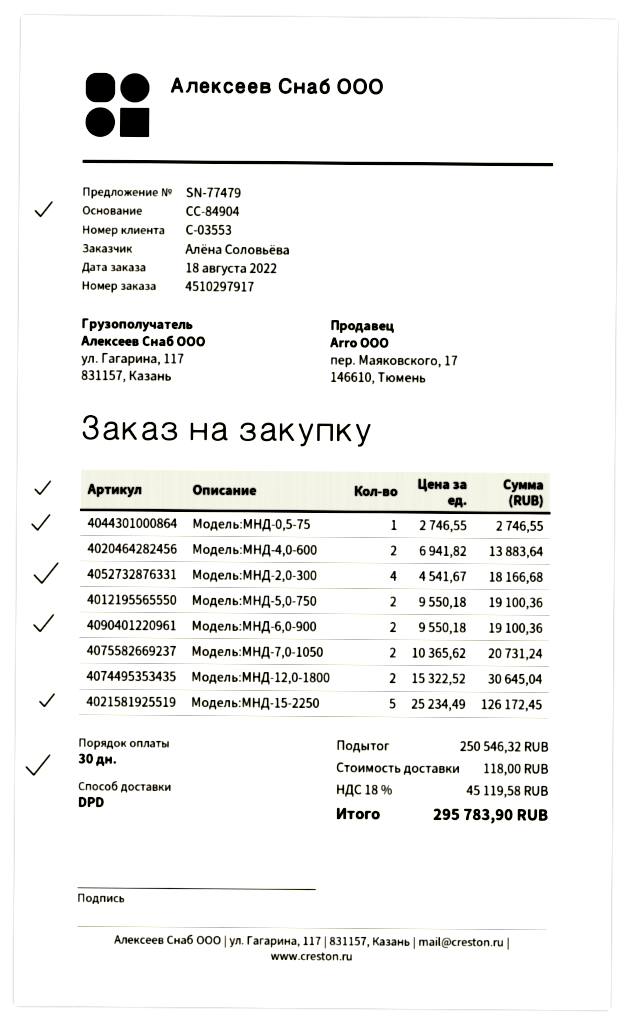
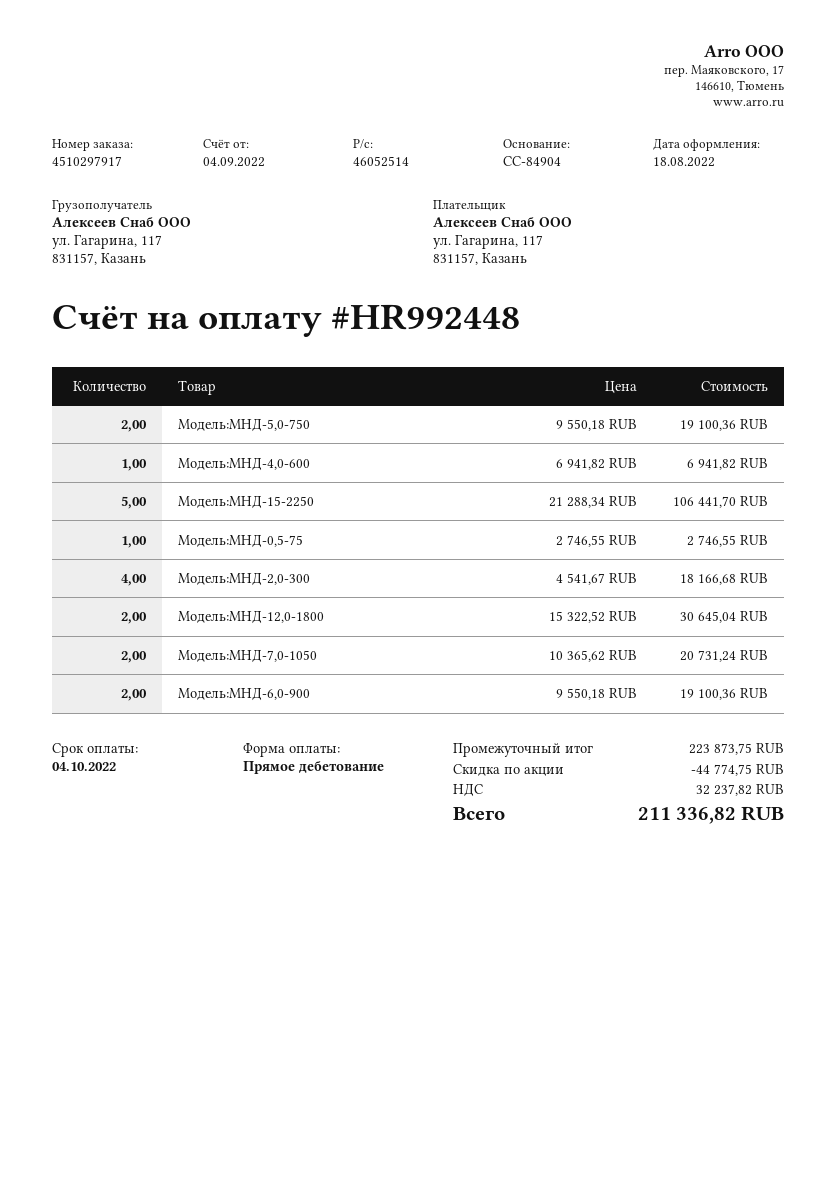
Модель:МНД-4,0-600: 2 x 6941.82 = 13883.64 -> 1 x 6941.82 = 6941.82
Модель:МНД-15-2250: 5 x 25234.49 = 126172.45 -> 5 x 21288.34 = 106441.70
subtotal: 250546.32 -> 223873.75
discount: none -> 44774.75
shipping: 118.00 -> none
tax: 45119.58 -> 32237.82
total: 295783.90 -> 211336.82

